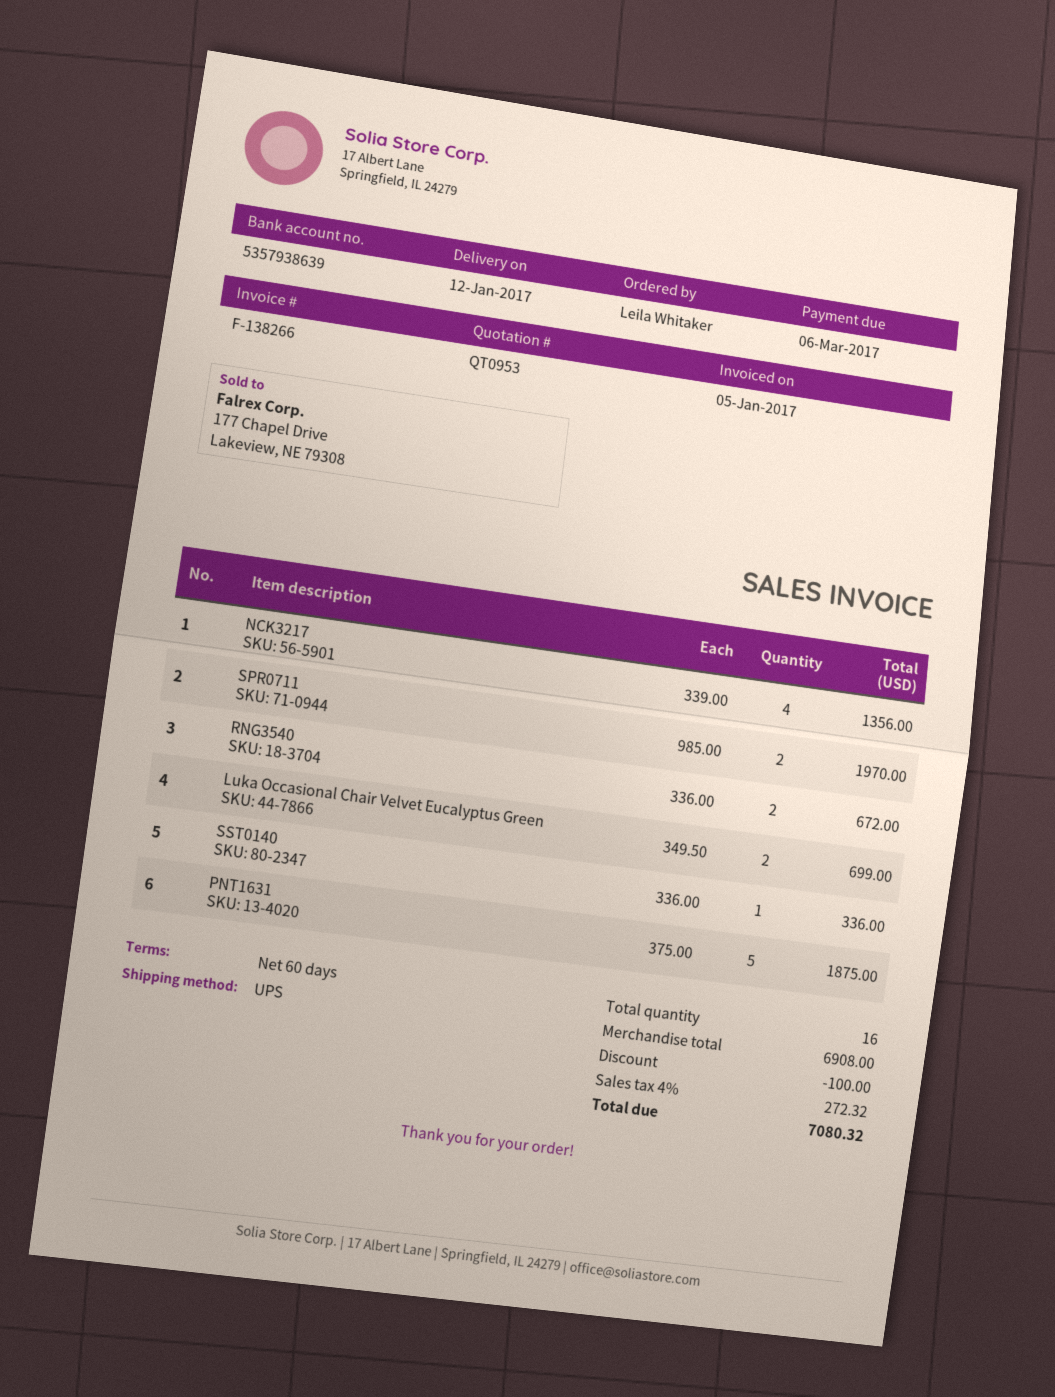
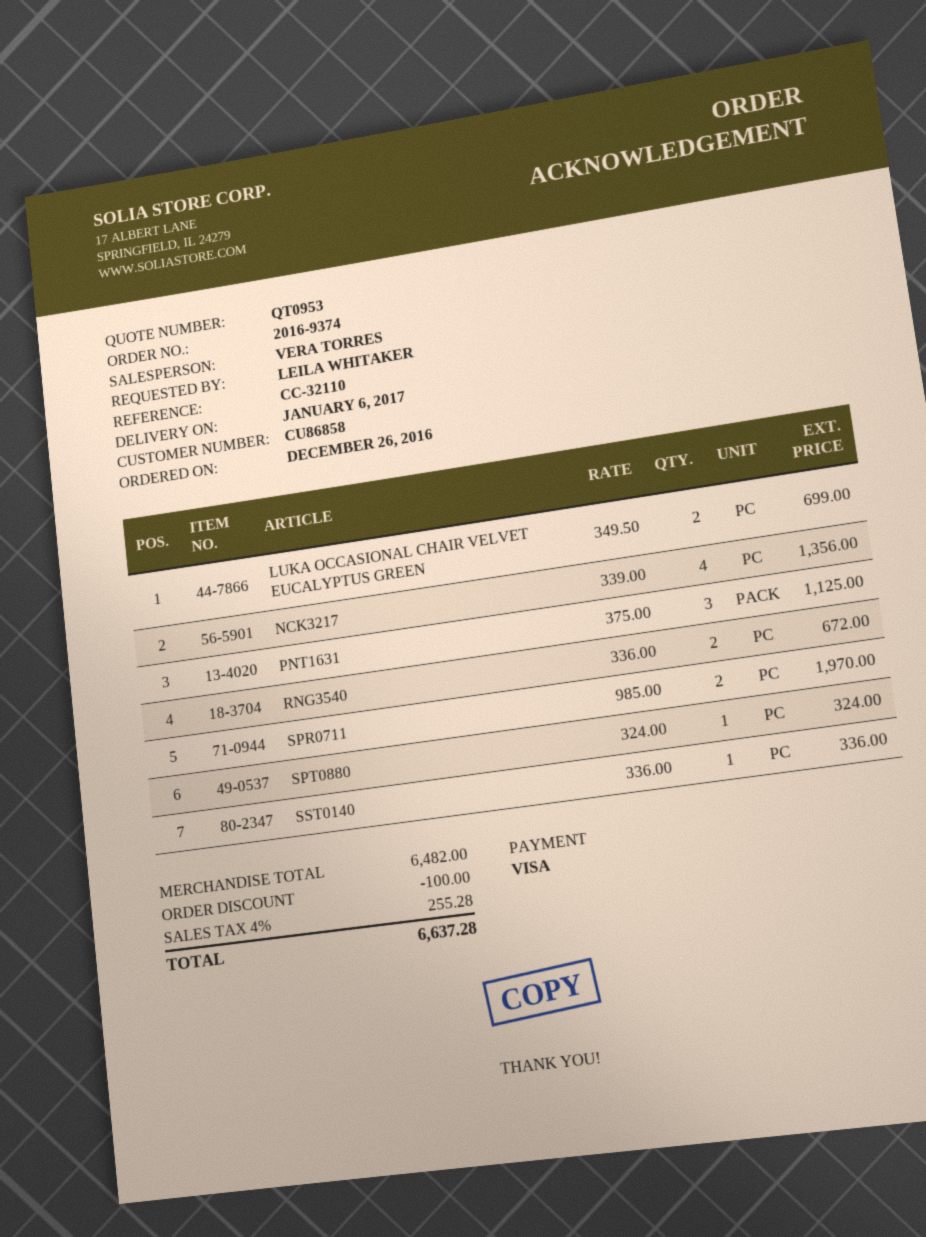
delivery date: 2017-01-12 -> 2017-01-06
PNT1631: 5 x 375.00 = 1875.00 -> 3 x 375.00 = 1125.00
SPT0880: none -> 1 x 324.00 = 324.00
subtotal: 6908.00 -> 6482.00
tax: 4% = 272.32 -> 4% = 255.28
total: 7080.32 -> 6637.28

